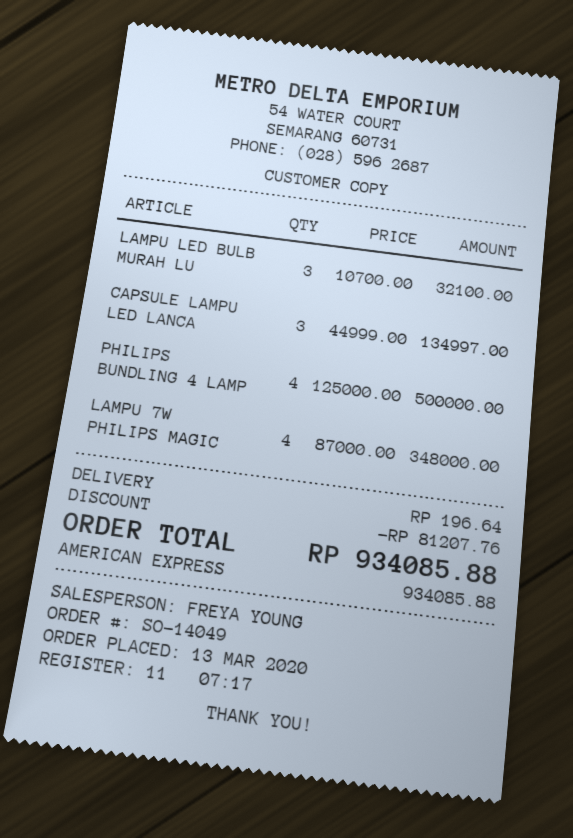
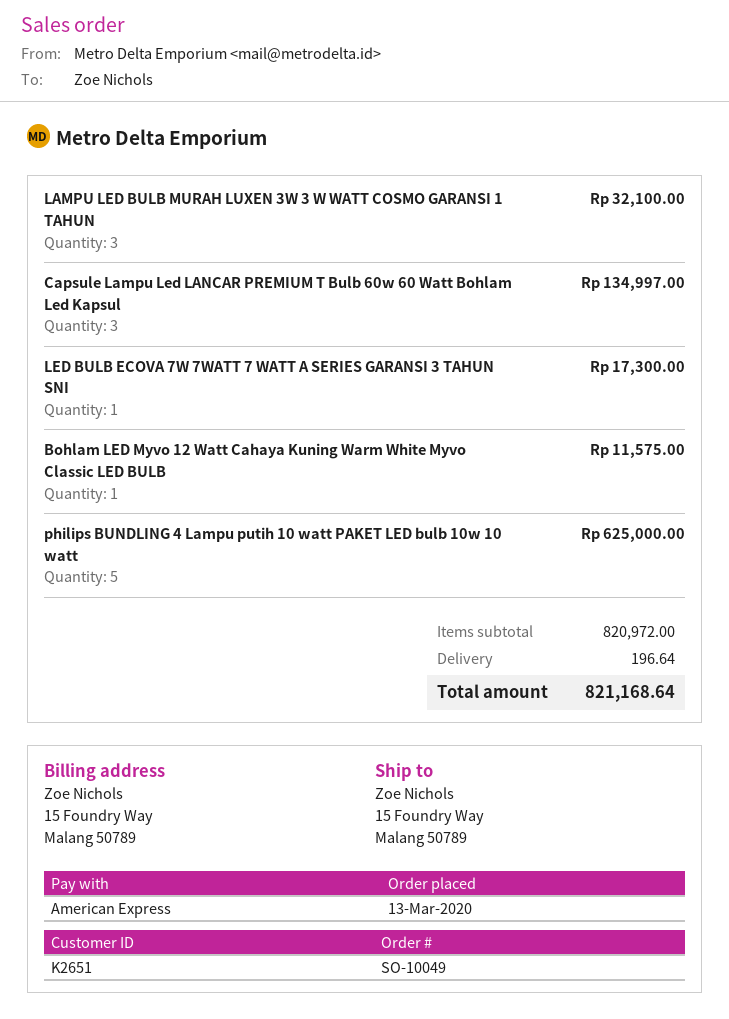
order number: SO-14049 -> SO-10049
PHILIPS BUNDLING 4 LAMP: 4 for 500000.00 -> 5 for 625000.00
LAMPU 7W PHILIPS MAGIC: 4 for 348000.00 -> none
LED BULB ECOVA 7W 7WATT 7 WATT A SERIES GARANSI 3 TAHUN SNI: none -> 1 for 17300.00
Bohlam LED Myvo 12 Watt Cahaya Kuning Warm White Myvo Classic LED BULB: none -> 1 for 11575.00
discount: 81207.76 -> none
total: 934085.88 -> 821168.64

